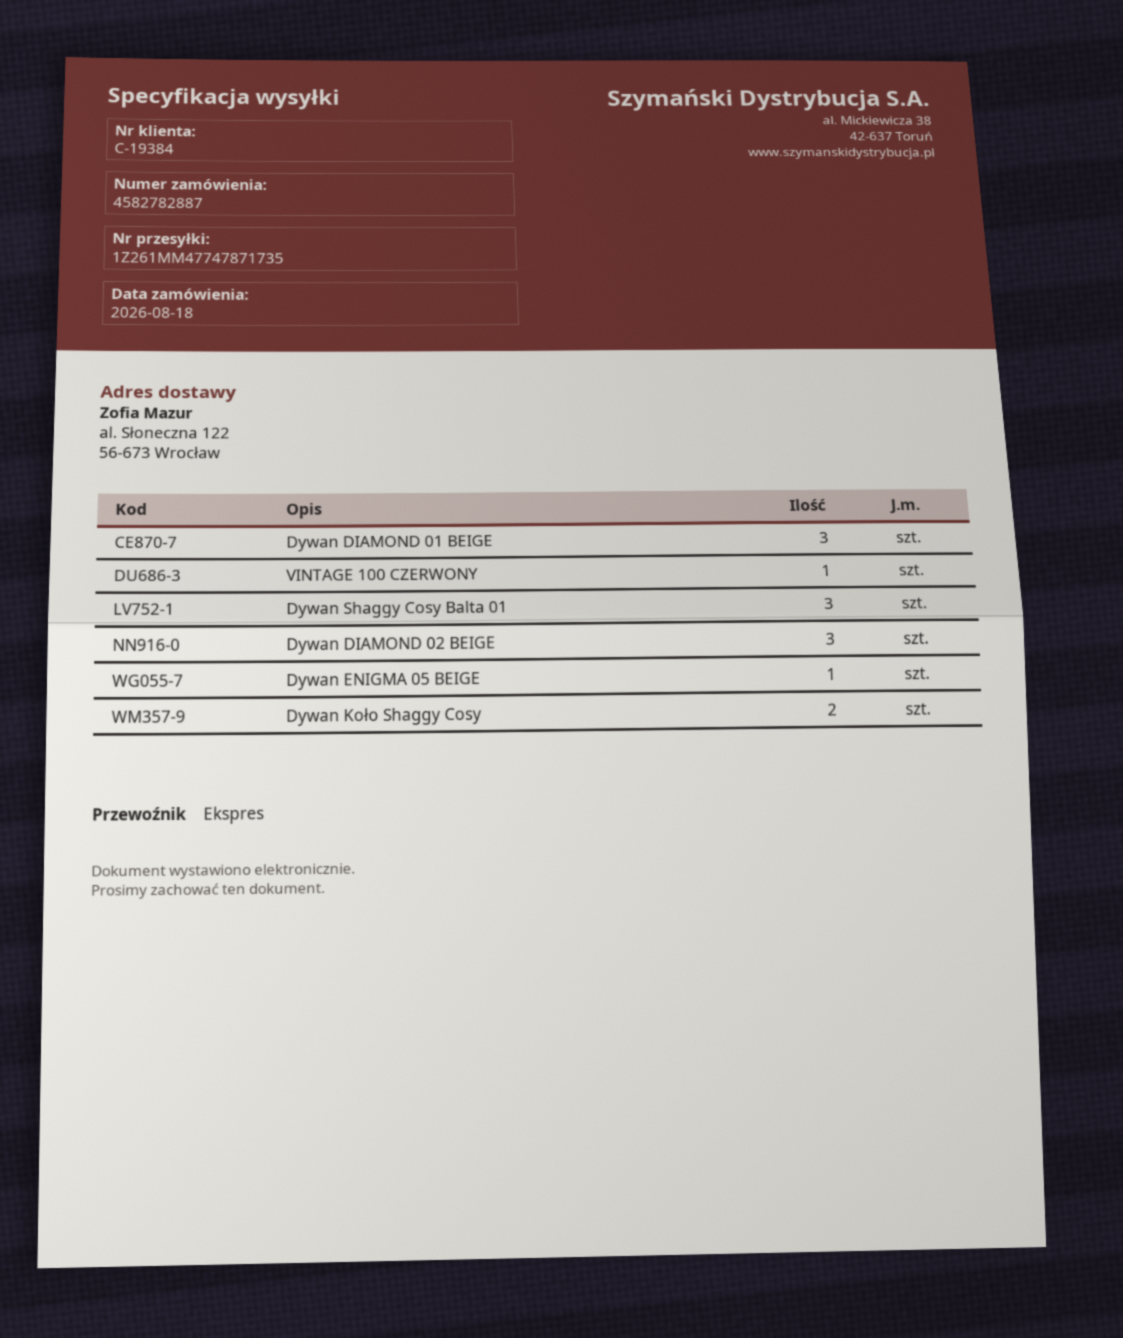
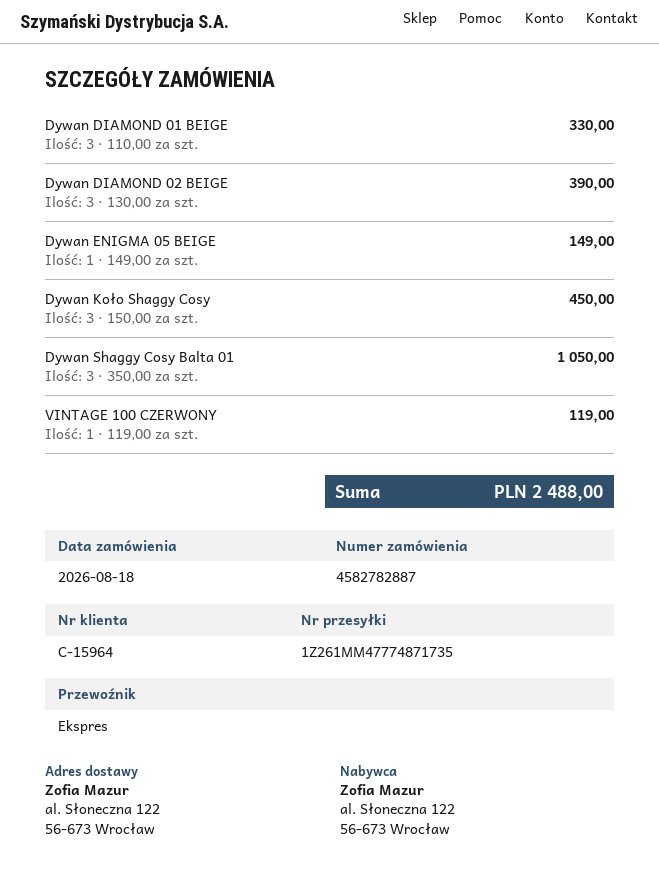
customer number: C-19384 -> C-15964
tracking number: 1Z261MM47747871735 -> 1Z261MM47774871735
Dywan Koło Shaggy Cosy: 2 -> 3

